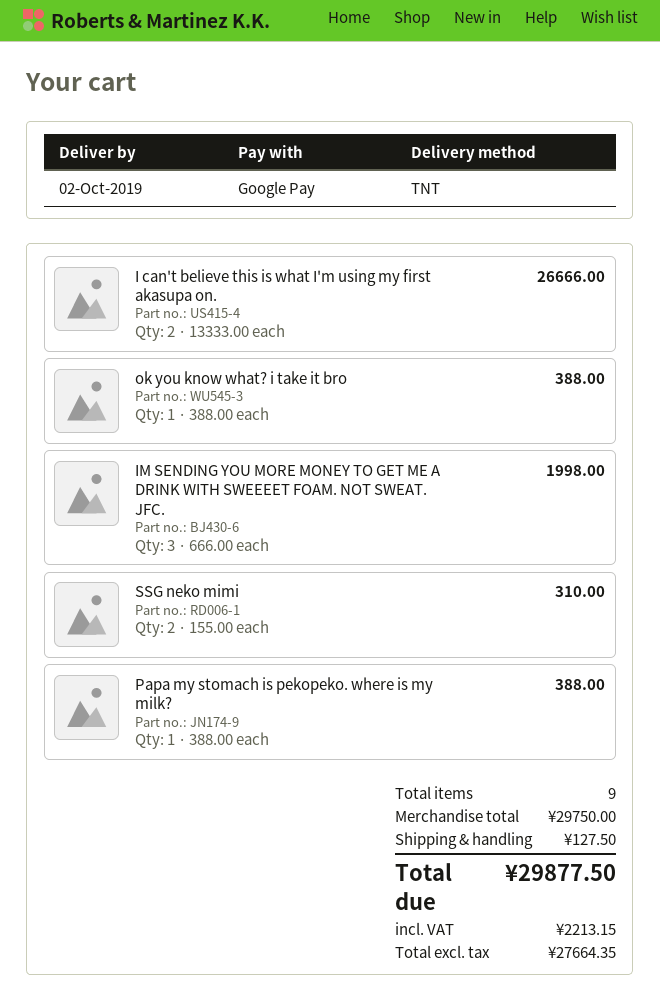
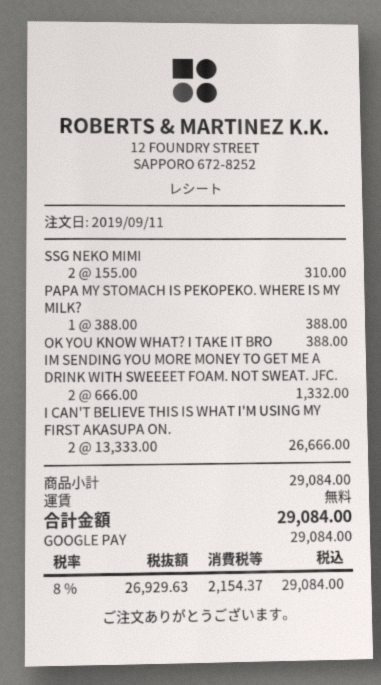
IM SENDING YOU MORE MONEY TO GET ME A DRINK WITH SWEEEET FOAM. NOT SWEAT. JFC.: 3 x 666.00 = 1998.00 -> 2 x 666.00 = 1332.00
subtotal: 29750.00 -> 29084.00
shipping: 127.50 -> 0.00
net: 27664.35 -> 26929.63
tax: 2213.15 -> 2154.37
total: 29877.50 -> 29084.00

